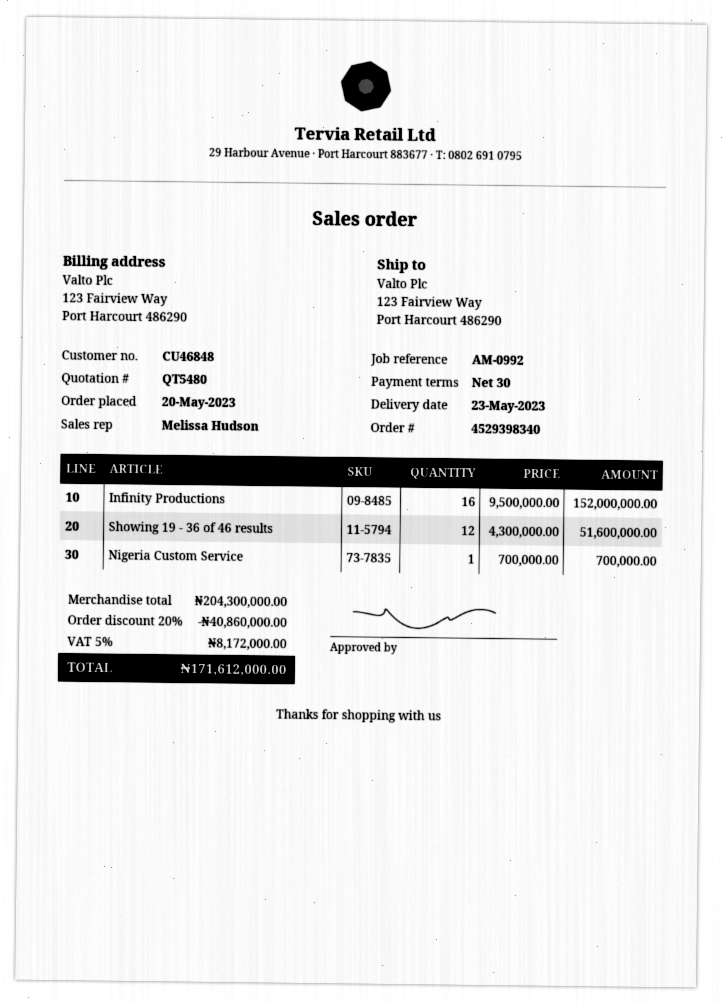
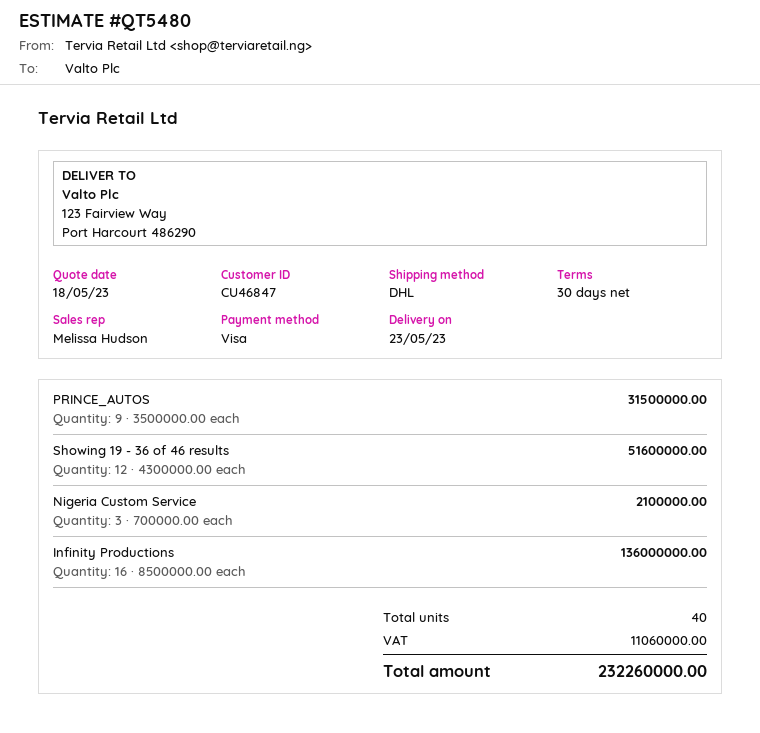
customer number: CU46848 -> CU46847
Infinity Productions: 16 x 9500000.00 = 152000000.00 -> 16 x 8500000.00 = 136000000.00
Nigeria Custom Service: 1 x 700000.00 = 700000.00 -> 3 x 700000.00 = 2100000.00
PRINCE_AUTOS: none -> 9 x 3500000.00 = 31500000.00
discount: 20% = 40860000.00 -> none
tax: 8172000.00 -> 11060000.00
total: 171612000.00 -> 232260000.00

